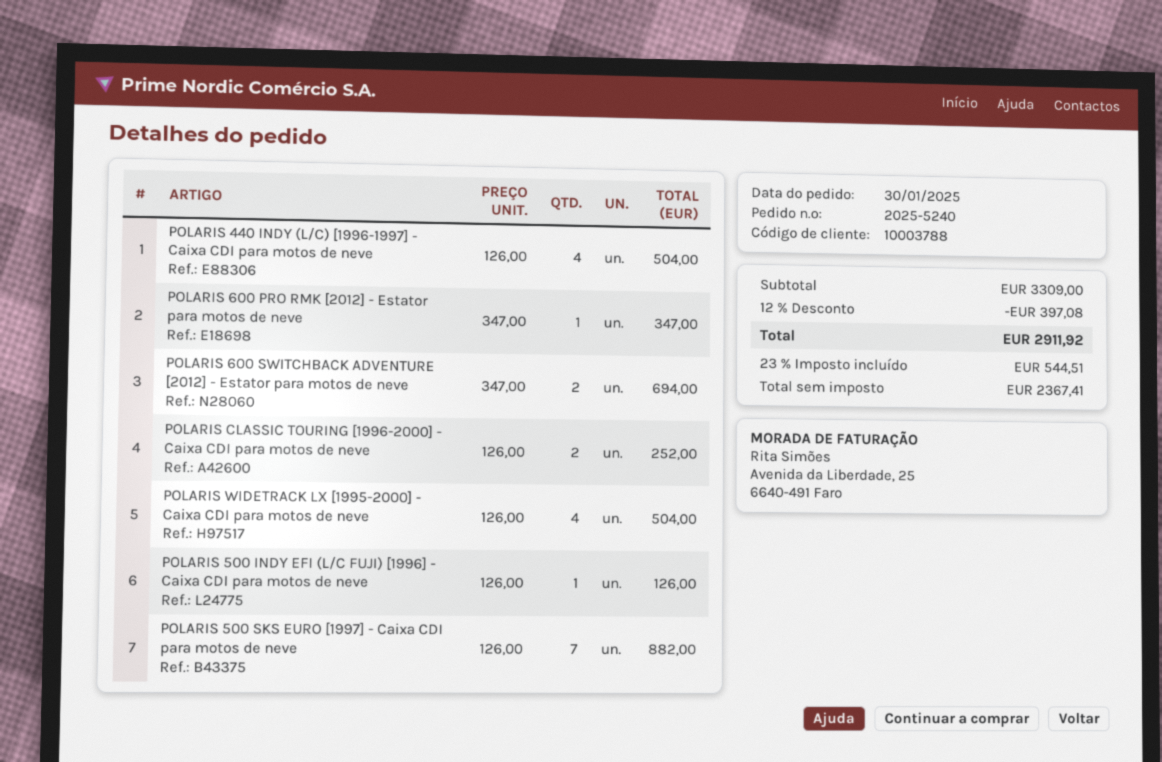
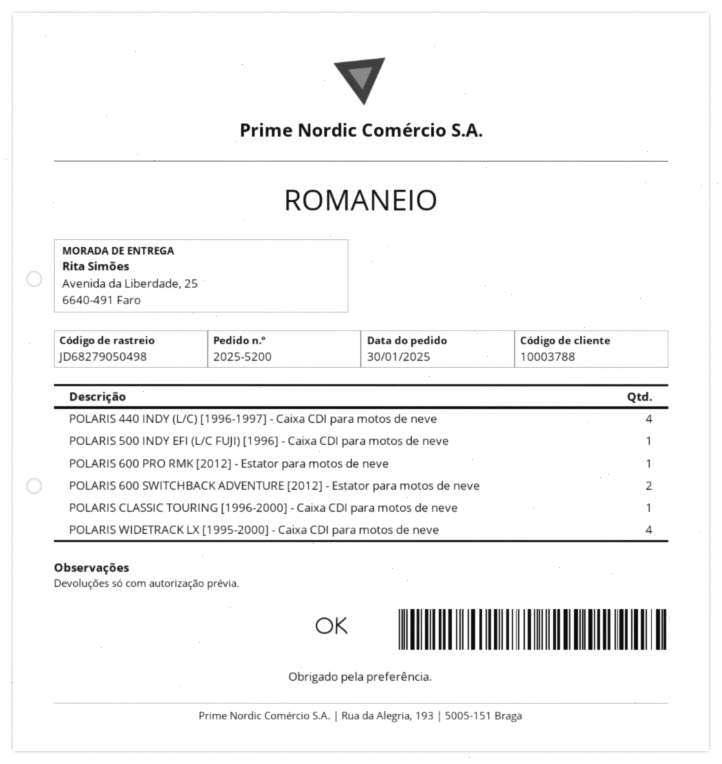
order number: 2025-5240 -> 2025-5200
POLARIS CLASSIC TOURING [1996-2000] - Caixa CDI para motos de neve: 2 -> 1
POLARIS 500 SKS EURO [1997] - Caixa CDI para motos de neve: 7 -> none

